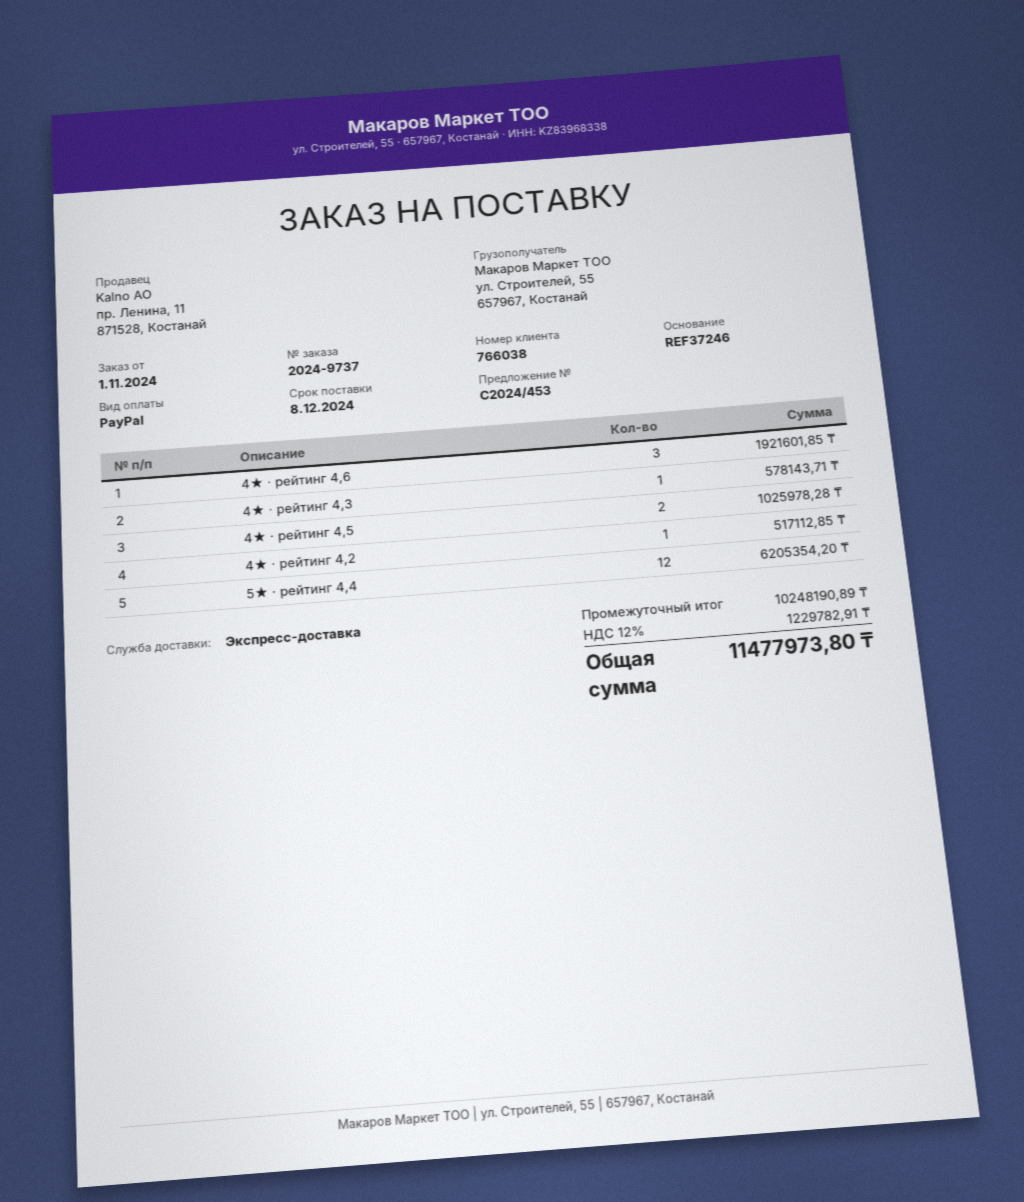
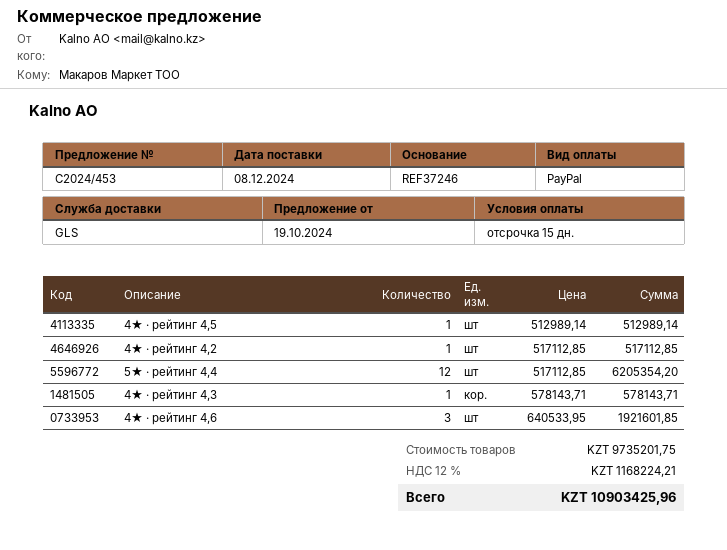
shipping method: express -> GLS
4★ · рейтинг 4,5: 2 for 1025978.28 -> 1 for 512989.14
subtotal: 10248190.89 -> 9735201.75
tax: 12% = 1229782.91 -> 12% = 1168224.21
total: 11477973.80 -> 10903425.96

